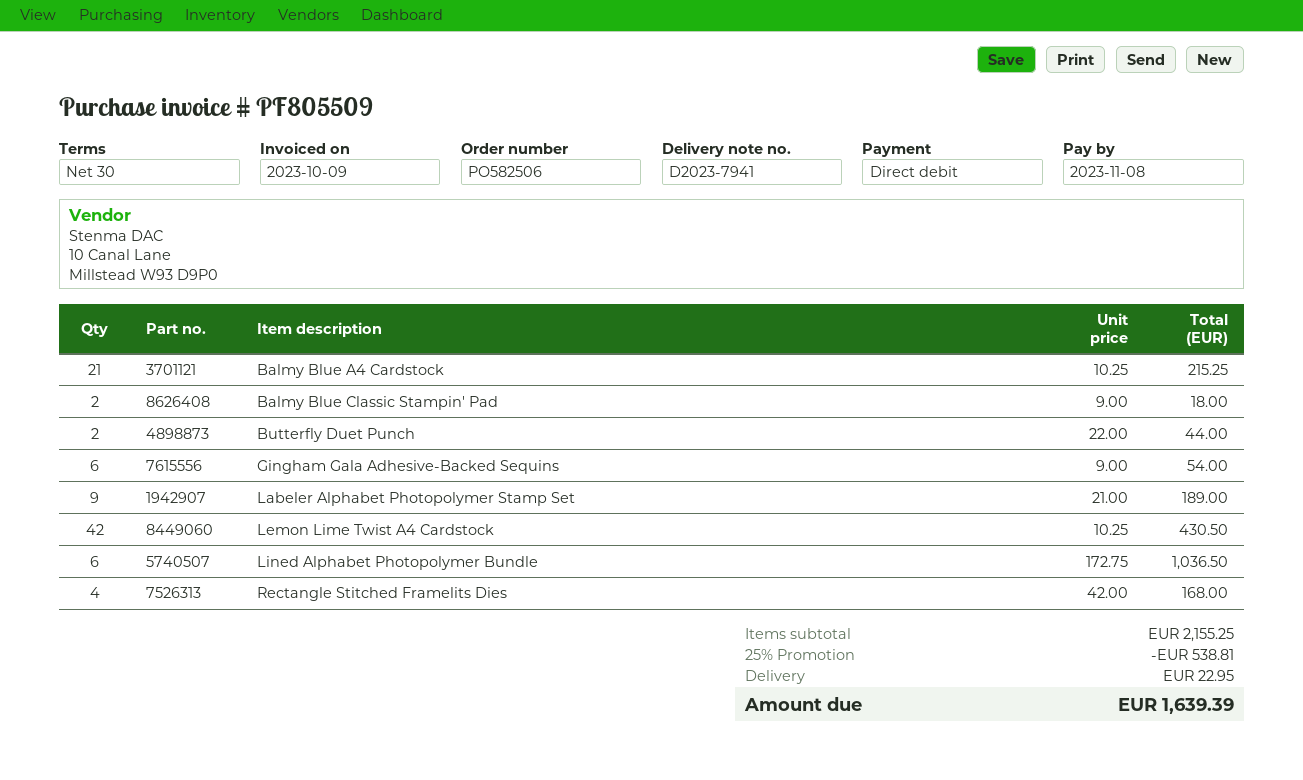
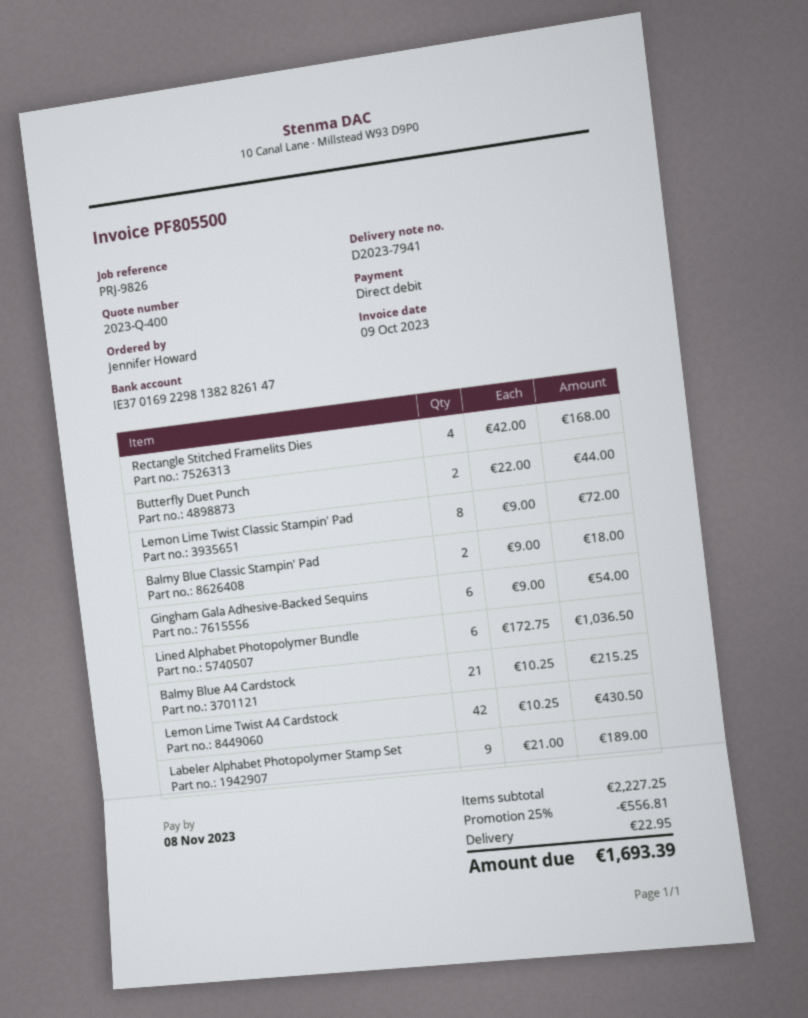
invoice number: PF805509 -> PF805500
Lemon Lime Twist Classic Stampin' Pad: none -> 8 x 9.00 = 72.00
subtotal: 2155.25 -> 2227.25
discount: 25% = 538.81 -> 25% = 556.81
total: 1639.39 -> 1693.39

